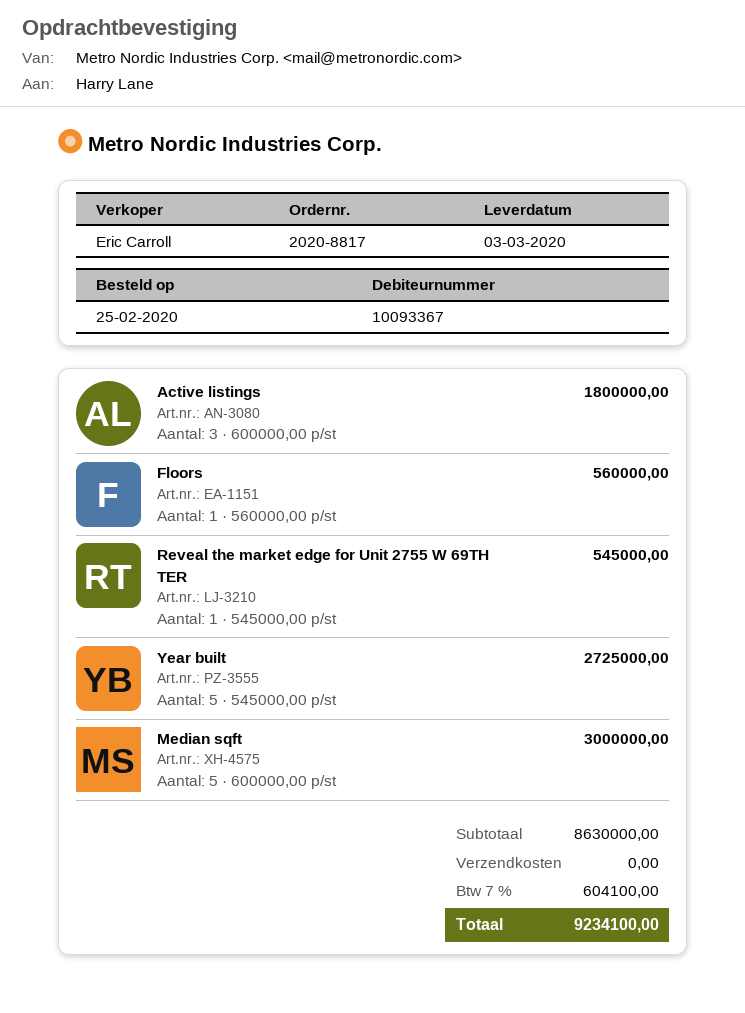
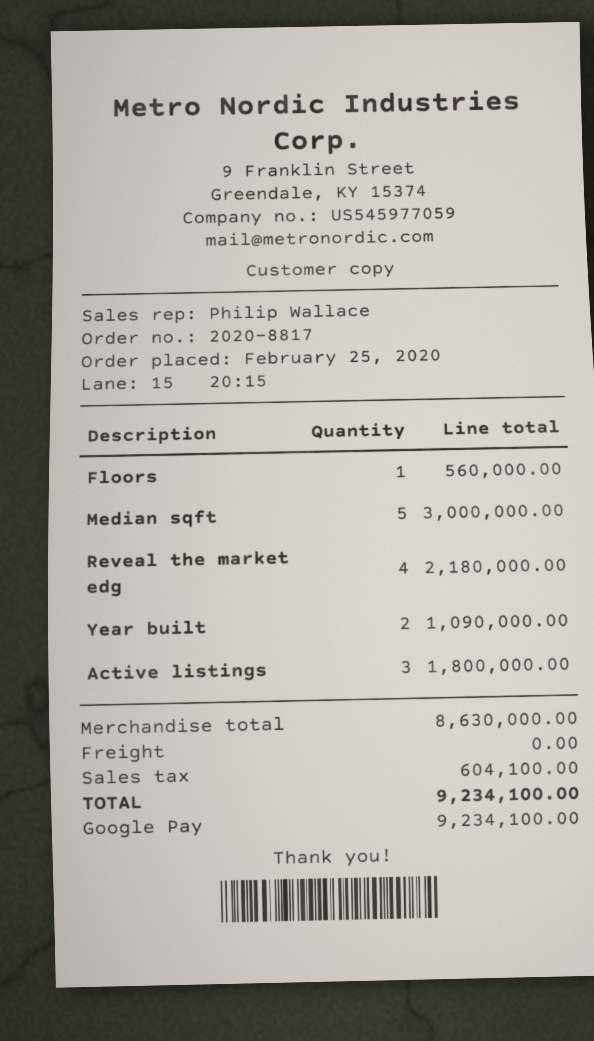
sales rep: Eric Carroll -> Philip Wallace
Reveal the market edge for Unit 2755 W 69TH TER: 1 for 545000.00 -> 4 for 2180000.00
Year built: 5 for 2725000.00 -> 2 for 1090000.00

